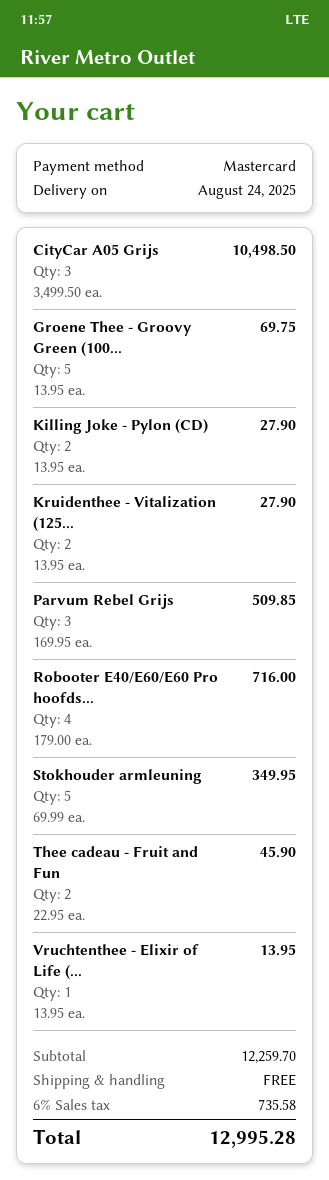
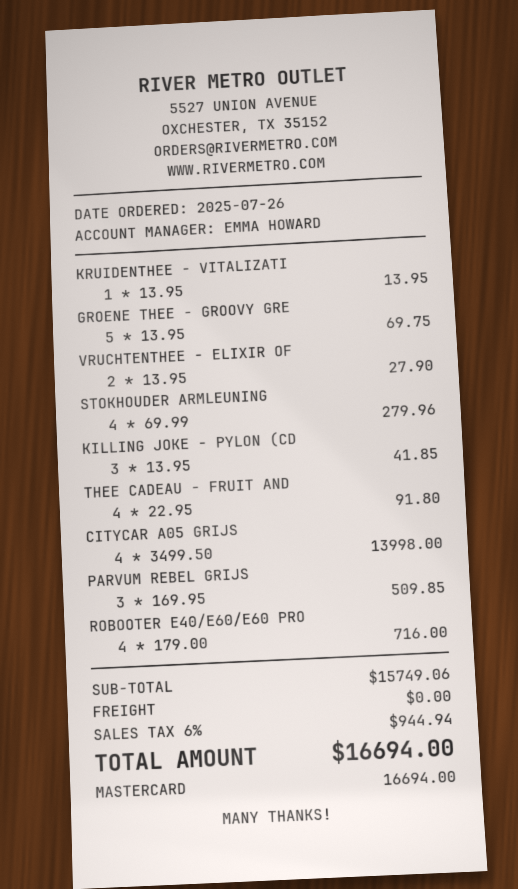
CityCar A05 Grijs: 3 x 3499.50 = 10498.50 -> 4 x 3499.50 = 13998.00
Killing Joke - Pylon (CD): 2 x 13.95 = 27.90 -> 3 x 13.95 = 41.85
Kruidenthee - Vitalization (125...: 2 x 13.95 = 27.90 -> 1 x 13.95 = 13.95
Stokhouder armleuning: 5 x 69.99 = 349.95 -> 4 x 69.99 = 279.96
Thee cadeau - Fruit and Fun: 2 x 22.95 = 45.90 -> 4 x 22.95 = 91.80
Vruchtenthee - Elixir of Life (...: 1 x 13.95 = 13.95 -> 2 x 13.95 = 27.90
subtotal: 12259.70 -> 15749.06
tax: 6% = 735.58 -> 6% = 944.94
total: 12995.28 -> 16694.00

